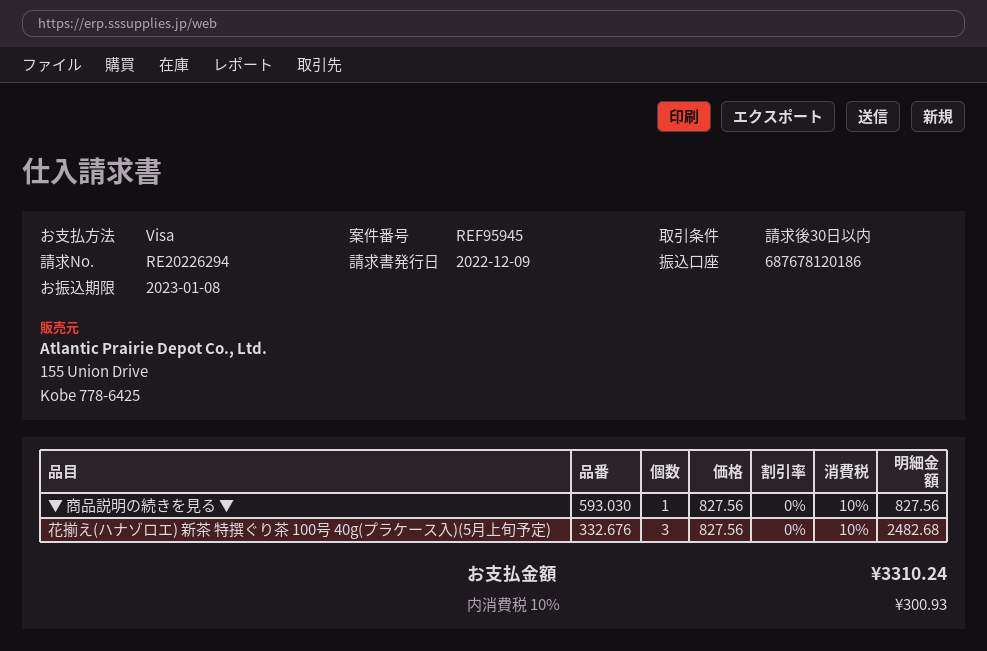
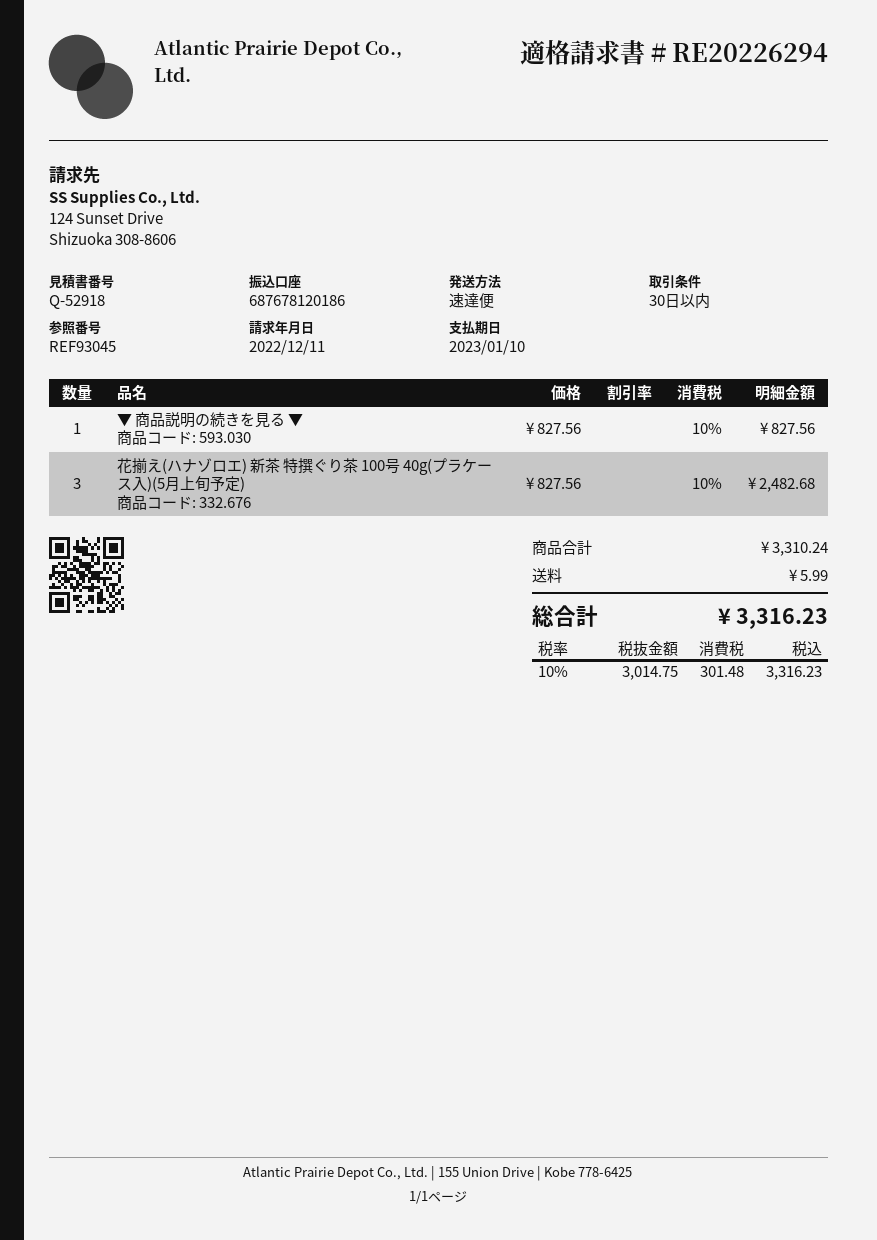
invoice date: 2022-12-09 -> 2022-12-11
due date: 2023-01-08 -> 2023-01-10
reference: REF95945 -> REF93045
shipping: none -> 5.99
tax: 10% = 300.93 -> 10% = 301.48
total: 3310.24 -> 3316.23

